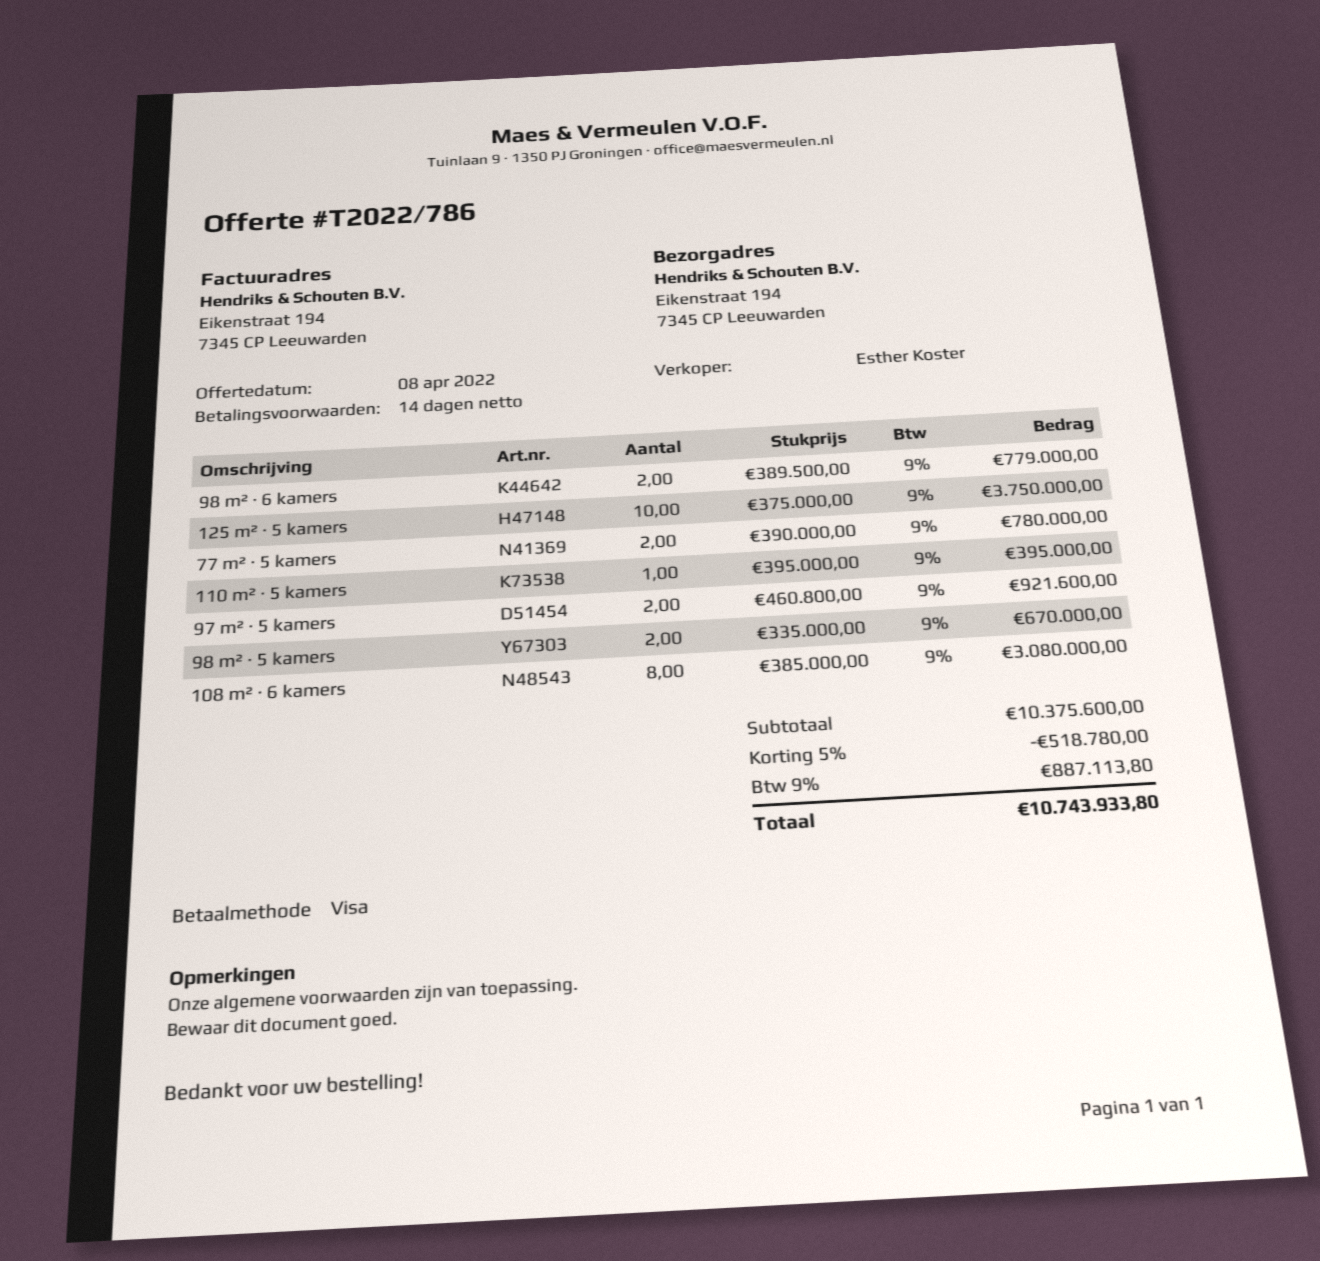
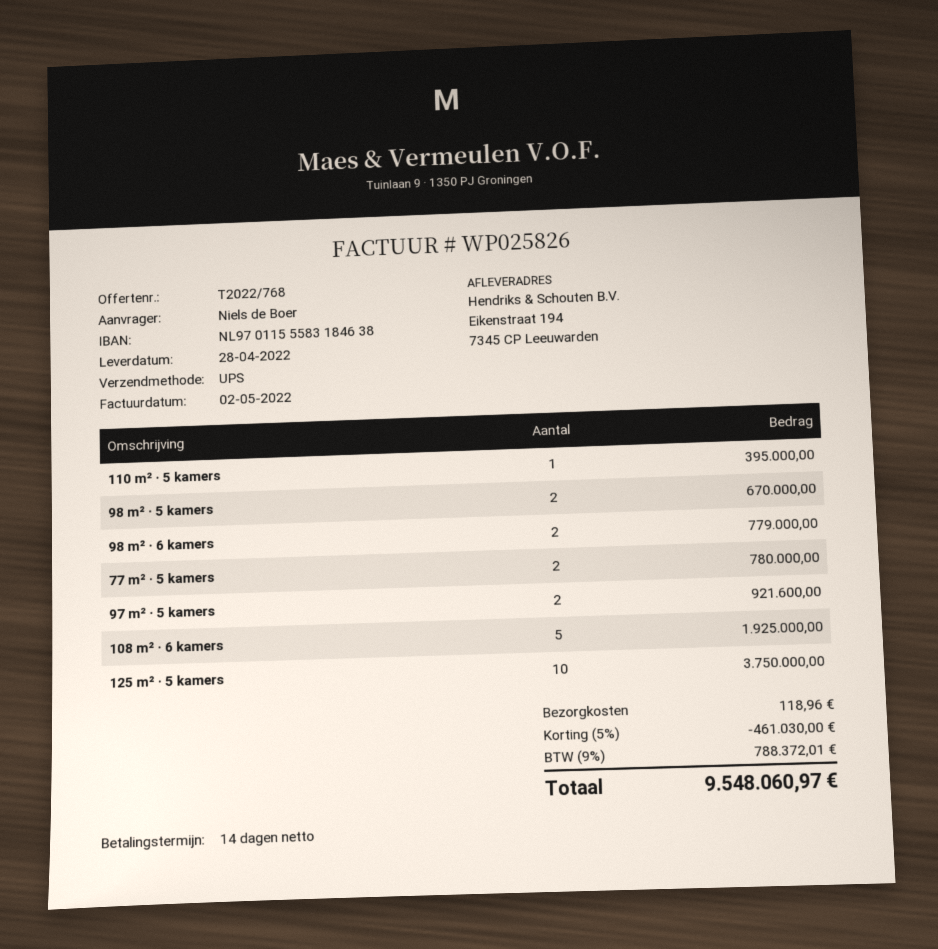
quote number: T2022/786 -> T2022/768
108 m² · 6 kamers: 8 for 3080000.00 -> 5 for 1925000.00
discount: 5% = 518780.00 -> 5% = 461030.00
shipping: none -> 118.96
tax: 9% = 887113.80 -> 9% = 788372.01
total: 10743933.80 -> 9548060.97

